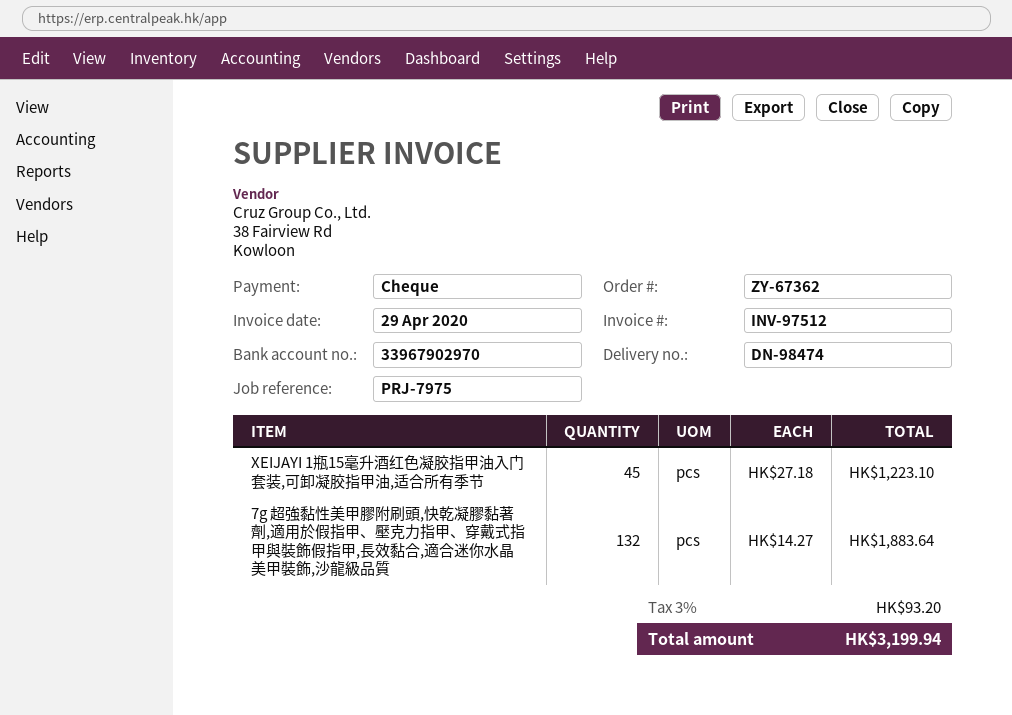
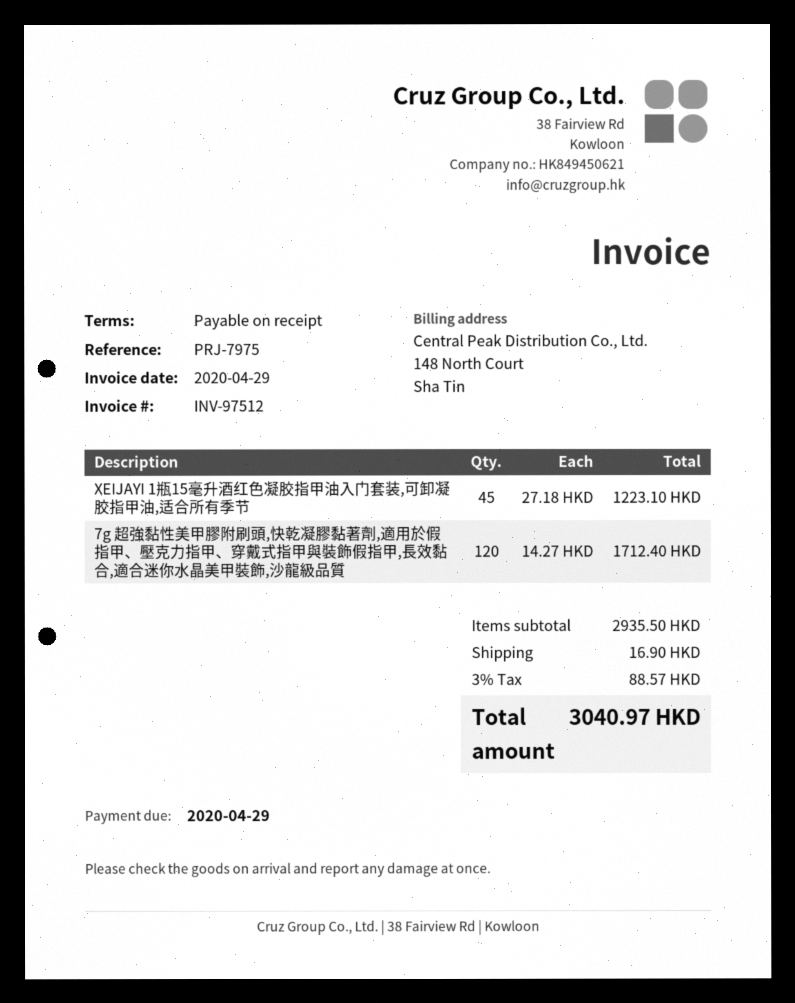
7g 超強黏性美甲膠附刷頭,快乾凝膠黏著劑,適用於假指甲、壓克力指甲、穿戴式指甲與裝飾假指甲,長效黏合,適合迷你水晶美甲裝飾,沙龍級品質: 132 x 14.27 = 1883.64 -> 120 x 14.27 = 1712.40
shipping: none -> 16.90
tax: 3% = 93.20 -> 3% = 88.57
total: 3199.94 -> 3040.97

